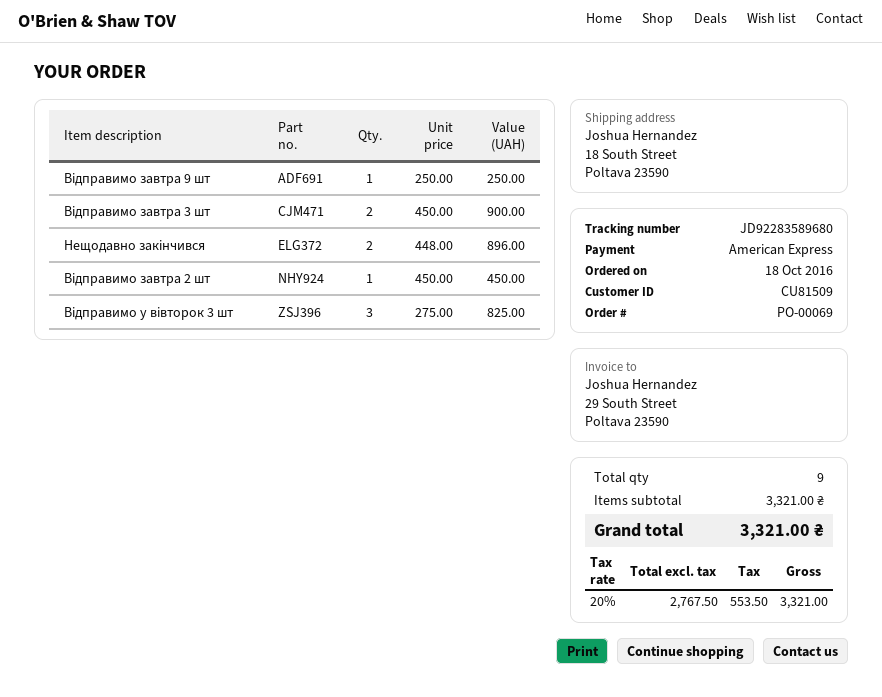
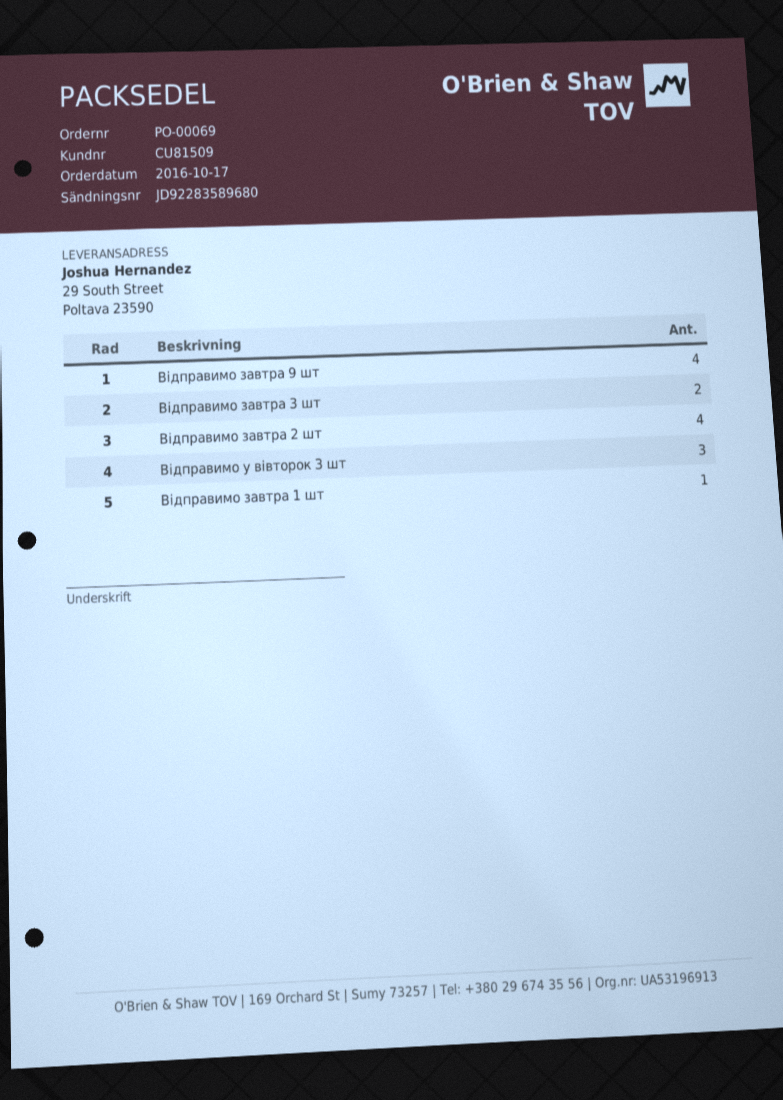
order date: 2016-10-18 -> 2016-10-17
ship to: 18 South Street, Poltava 23590 -> 29 South Street, Poltava 23590
Відправимо завтра 9 шт: 1 -> 4
Нещодавно закінчився: 2 -> none
Відправимо завтра 2 шт: 1 -> 4
Відправимо завтра 1 шт: none -> 1

